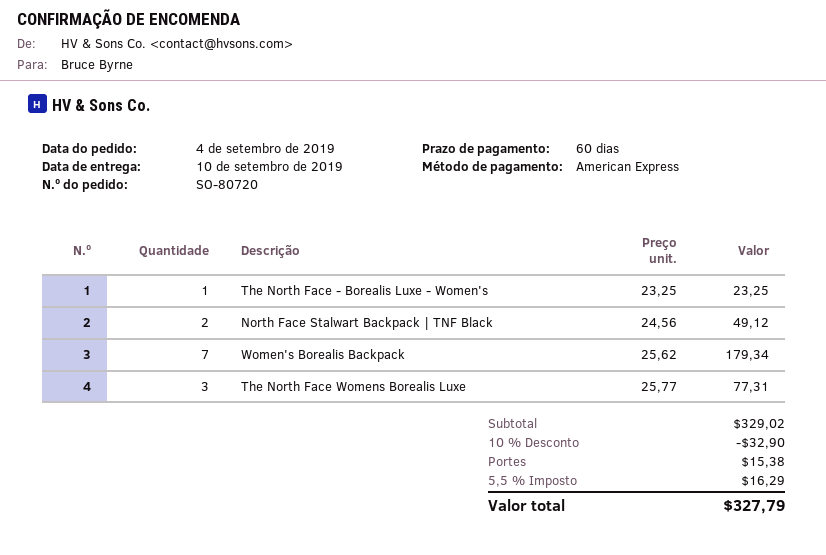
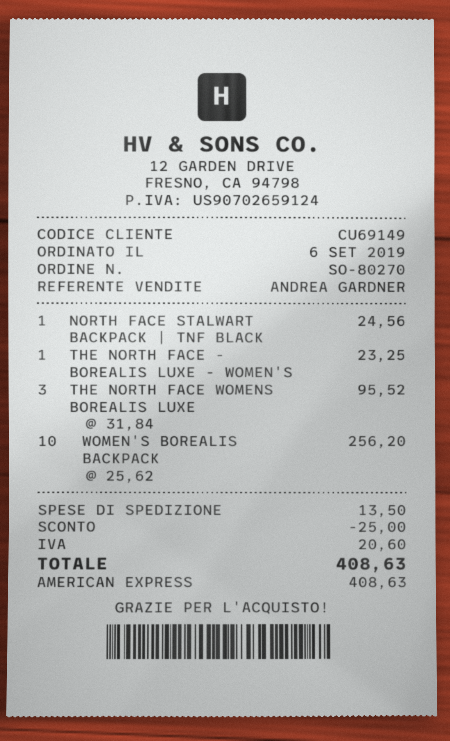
order number: SO-80720 -> SO-80270
order date: 2019-09-04 -> 2019-09-06
North Face Stalwart Backpack | TNF Black: 2 x 24.56 = 49.12 -> 1 x 24.56 = 24.56
Women's Borealis Backpack: 7 x 25.62 = 179.34 -> 10 x 25.62 = 256.20
The North Face Womens Borealis Luxe: 3 x 25.77 = 77.31 -> 3 x 31.84 = 95.52
discount: 32.90 -> 25.00
shipping: 15.38 -> 13.50
tax: 16.29 -> 20.60
total: 327.79 -> 408.63

